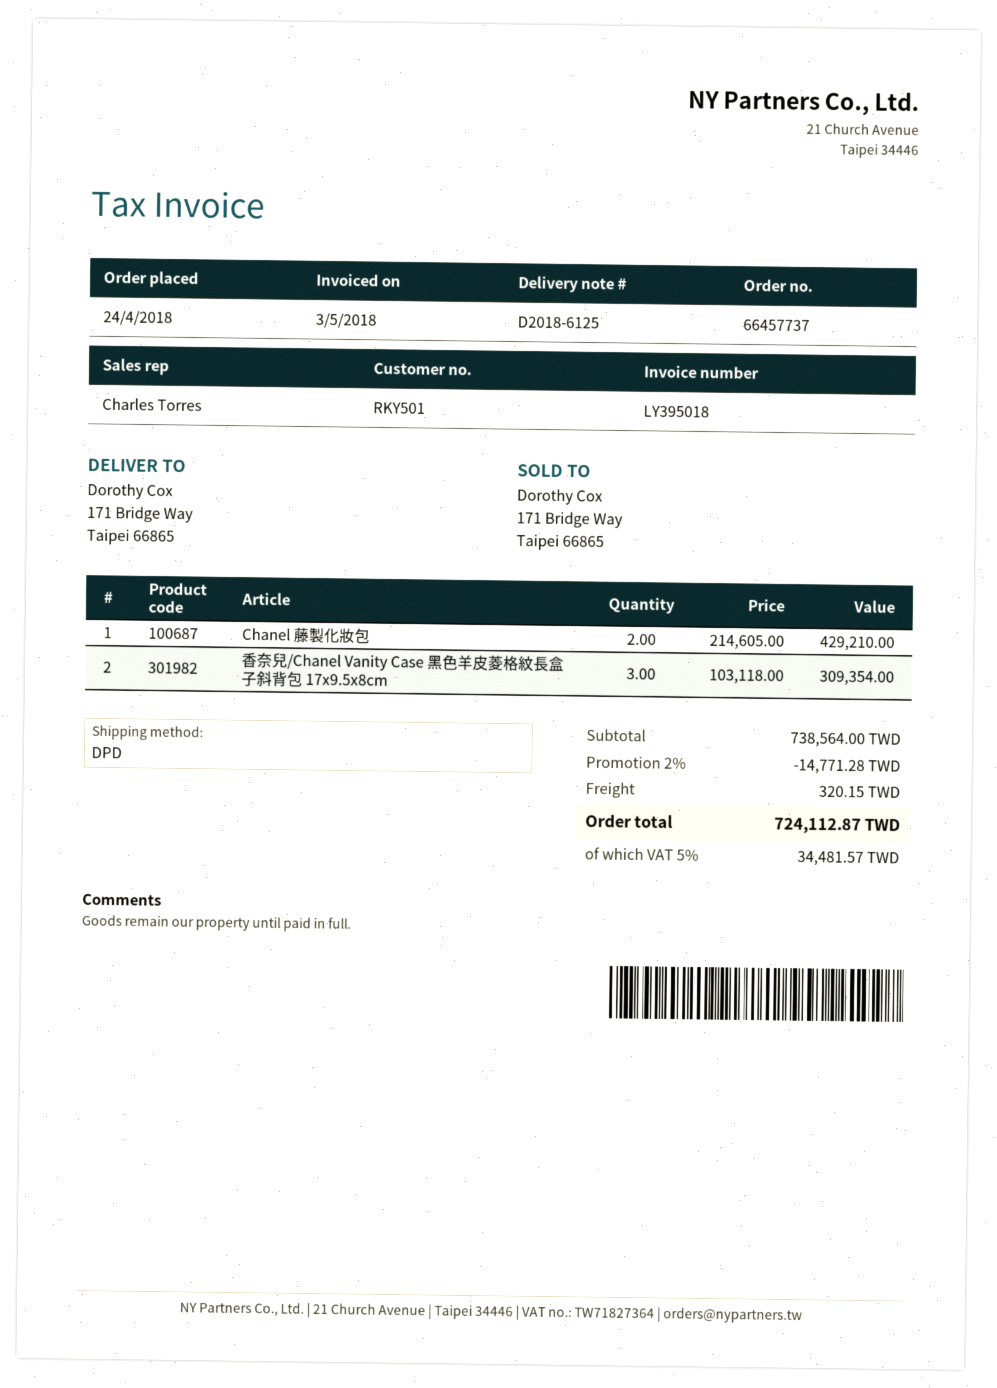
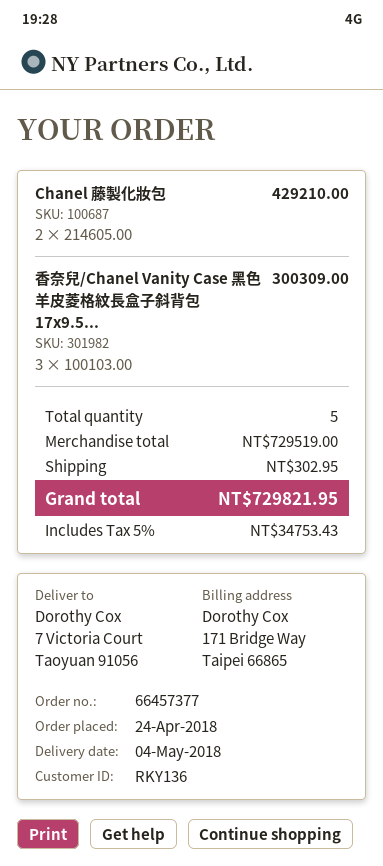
order number: 66457737 -> 66457377
customer number: RKY501 -> RKY136
ship to: 171 Bridge Way, Taipei 66865 -> 7 Victoria Court, Taoyuan 91056
香奈兒/Chanel Vanity Case 黑色羊皮菱格紋長盒子斜背包 17x9.5x8cm: 3 x 103118.00 = 309354.00 -> 3 x 100103.00 = 300309.00
subtotal: 738564.00 -> 729519.00
discount: 2% = 14771.28 -> none
shipping: 320.15 -> 302.95
tax: 5% = 34481.57 -> 5% = 34753.43
total: 724112.87 -> 729821.95

